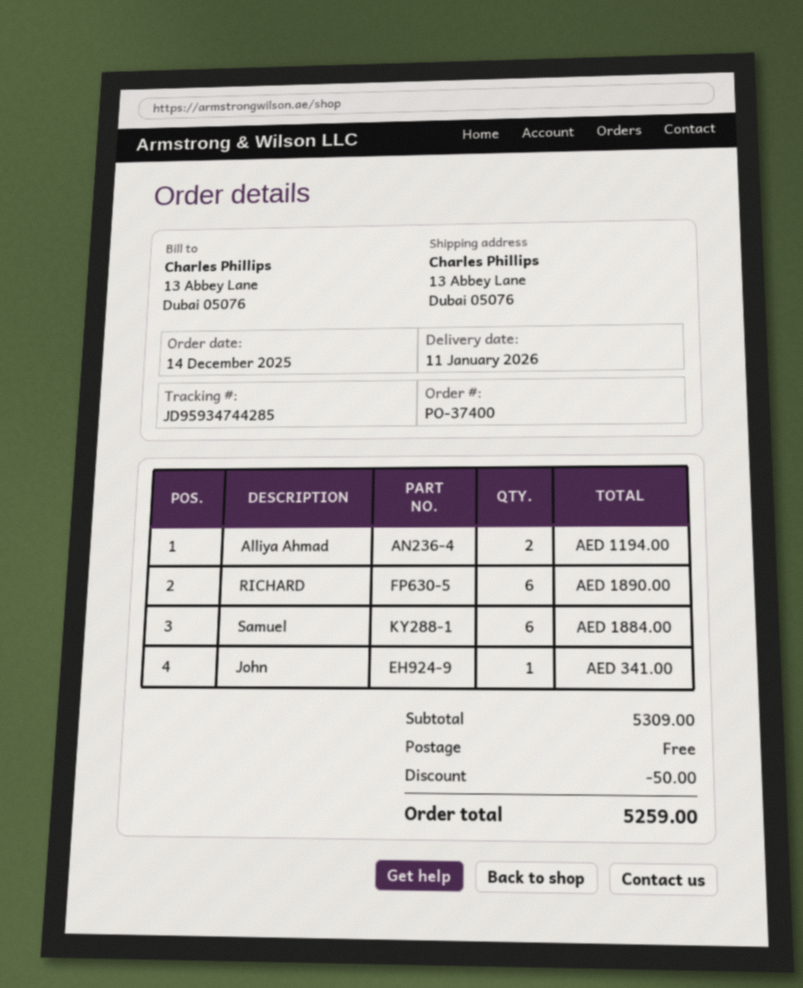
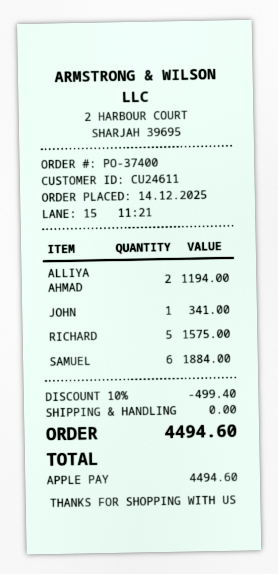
RICHARD: 6 for 1890.00 -> 5 for 1575.00
discount: 50.00 -> 499.40
total: 5259.00 -> 4494.60

